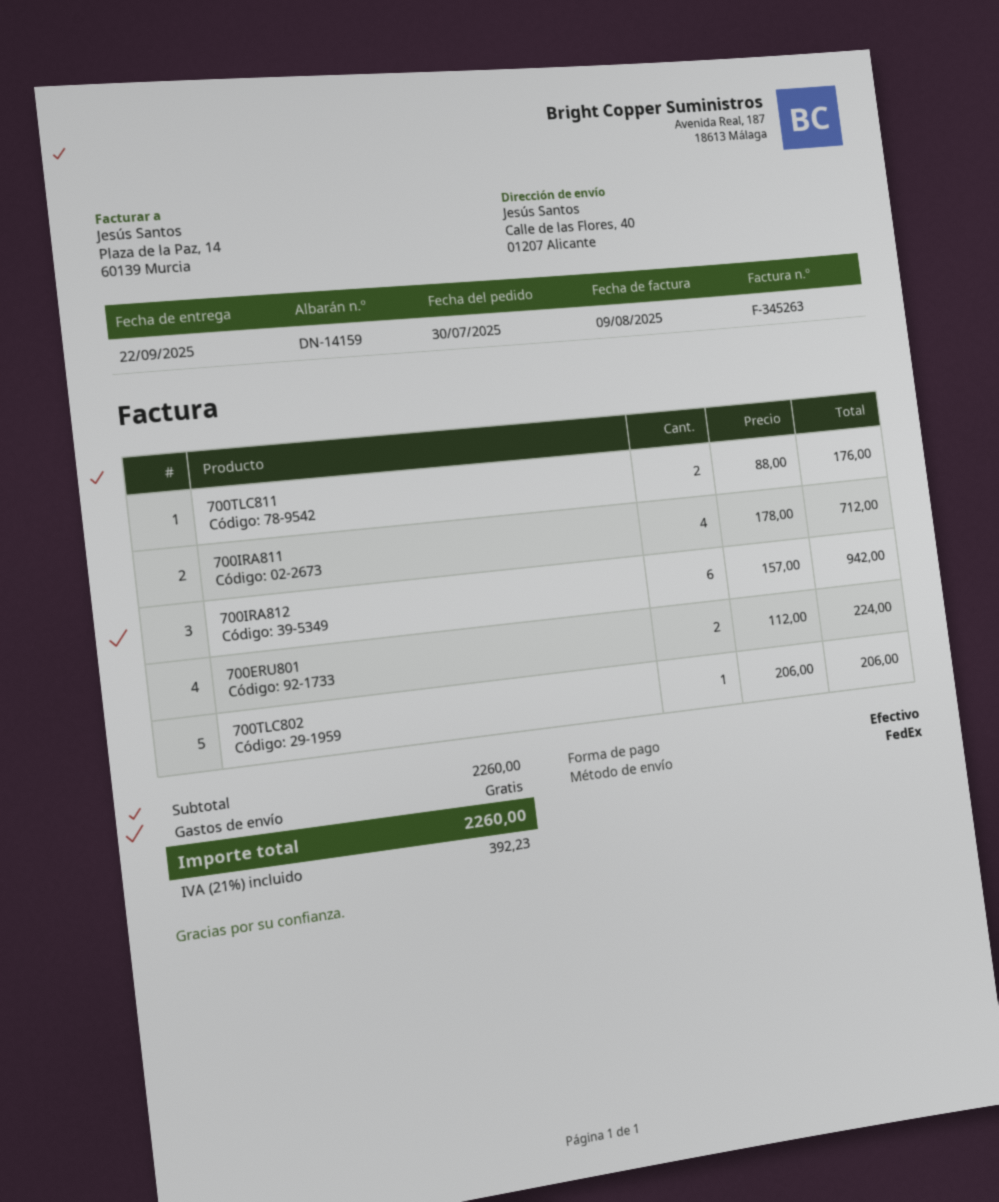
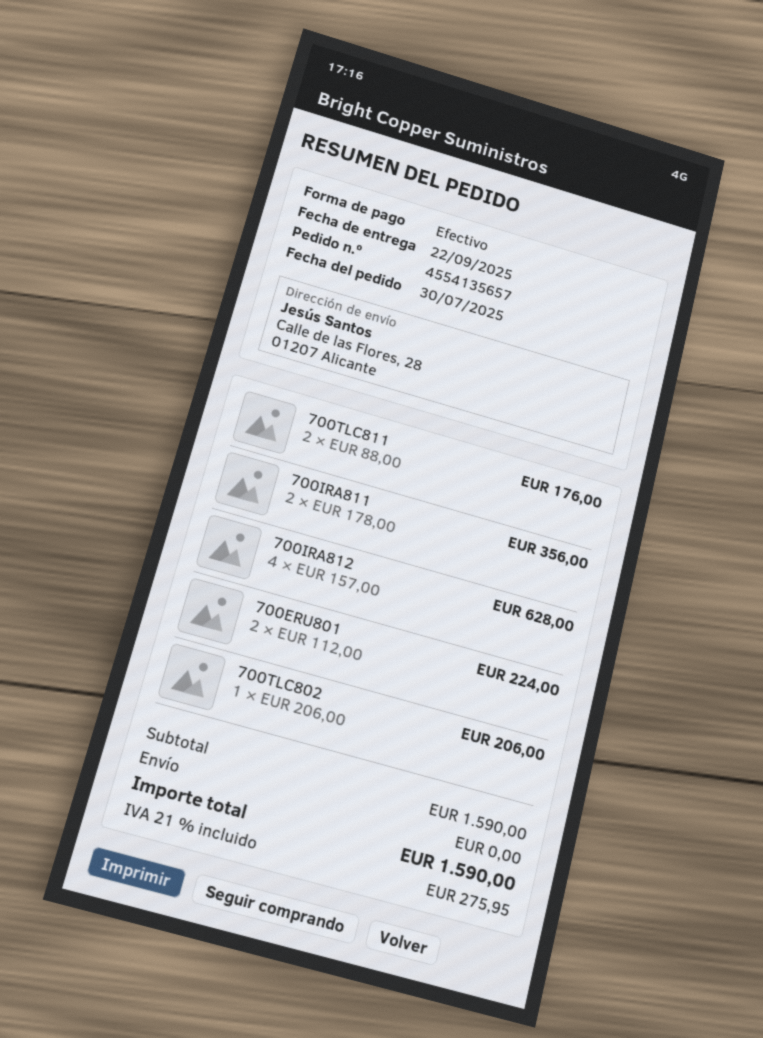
ship to: Calle de las Flores, 40, 01207 Alicante -> Calle de las Flores, 28, 01207 Alicante
700IRA811: 4 x 178.00 = 712.00 -> 2 x 178.00 = 356.00
700IRA812: 6 x 157.00 = 942.00 -> 4 x 157.00 = 628.00
subtotal: 2260.00 -> 1590.00
tax: 21% = 392.23 -> 21% = 275.95
total: 2260.00 -> 1590.00

